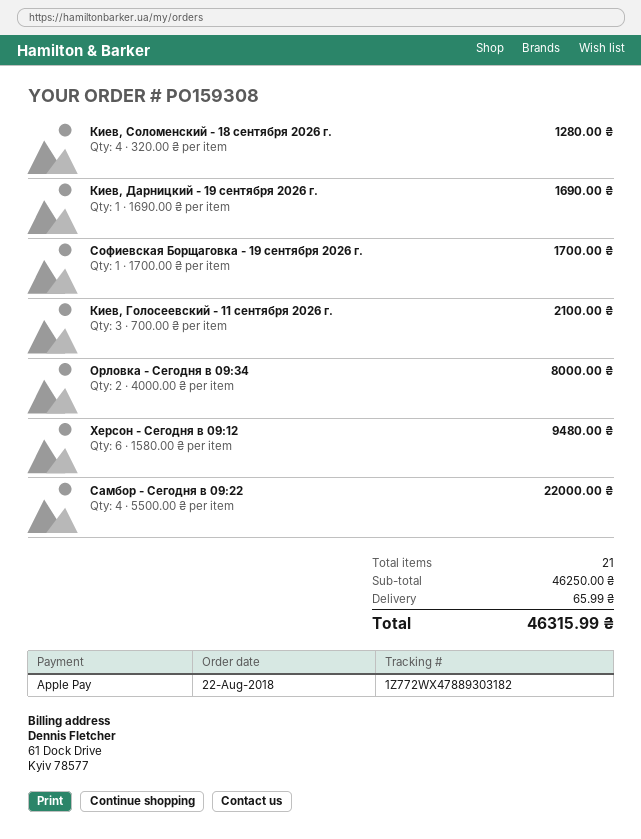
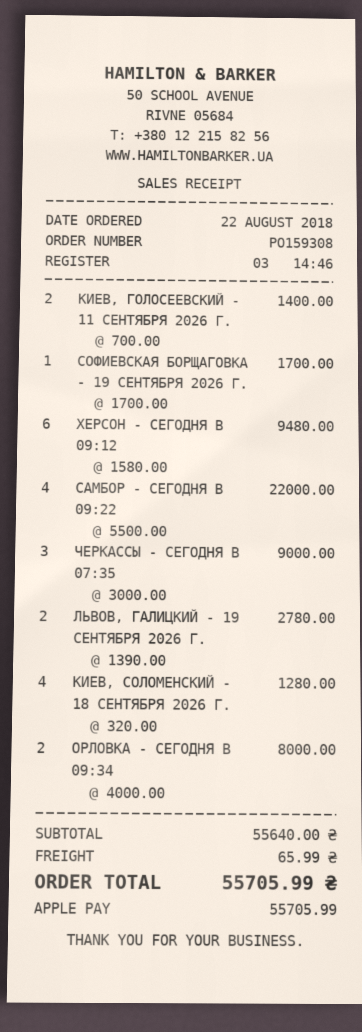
Киев, Дарницкий - 19 сентября 2026 г.: 1 x 1690.00 = 1690.00 -> none
Киев, Голосеевский - 11 сентября 2026 г.: 3 x 700.00 = 2100.00 -> 2 x 700.00 = 1400.00
ЧЕРКАССЫ - СЕГОДНЯ В 07:35: none -> 3 x 3000.00 = 9000.00
ЛЬВОВ, ГАЛИЦКИЙ - 19 СЕНТЯБРЯ 2026 Г.: none -> 2 x 1390.00 = 2780.00
subtotal: 46250.00 -> 55640.00
total: 46315.99 -> 55705.99

